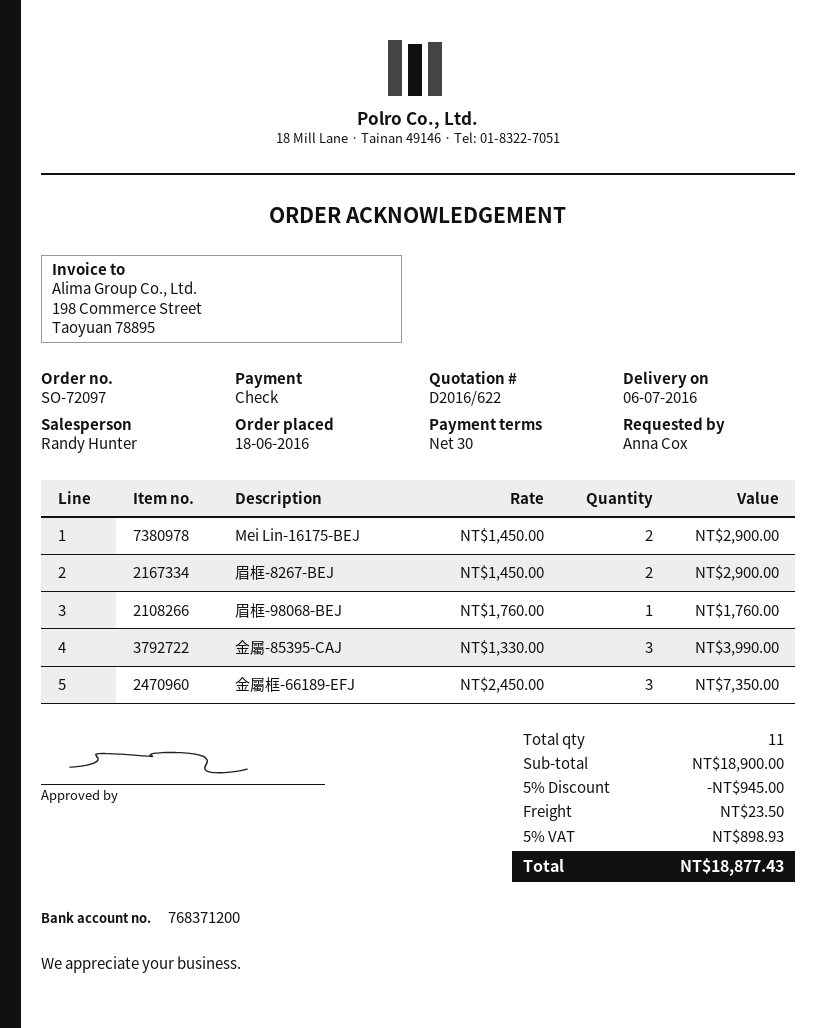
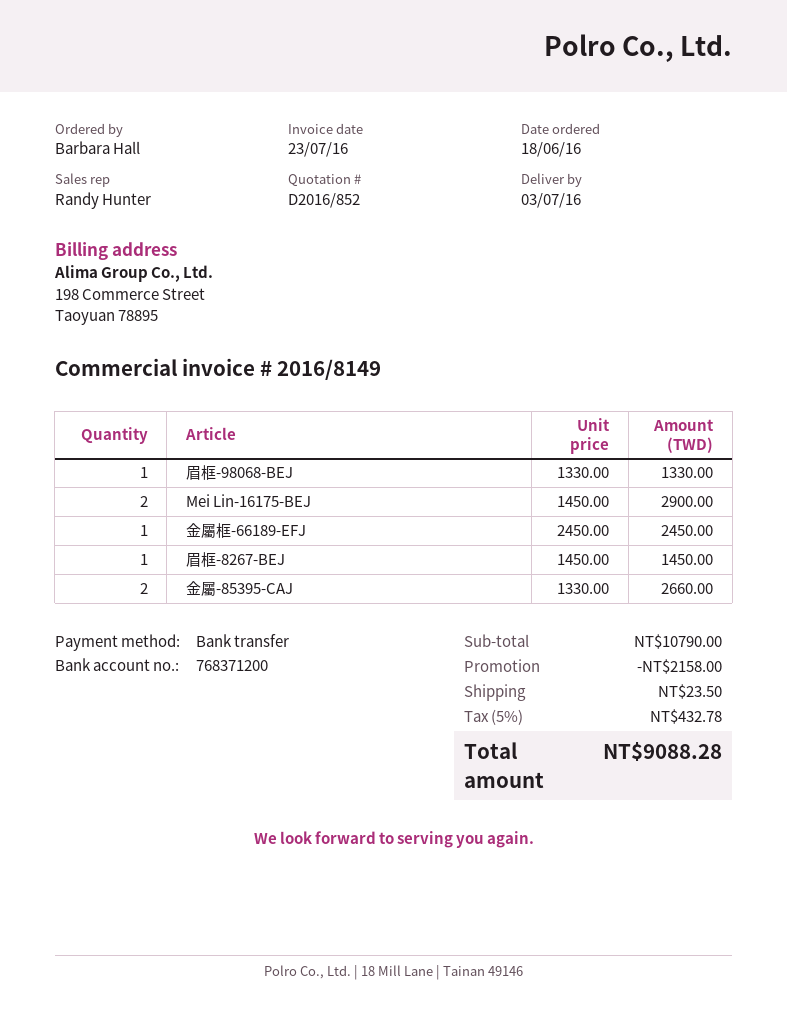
quote number: D2016/622 -> D2016/852
delivery date: 2016-07-06 -> 2016-07-03
ordered by: Anna Cox -> Barbara Hall
payment method: cheque -> bank transfer
眉框-8267-BEJ: 2 x 1450.00 = 2900.00 -> 1 x 1450.00 = 1450.00
眉框-98068-BEJ: 1 x 1760.00 = 1760.00 -> 1 x 1330.00 = 1330.00
金屬-85395-CAJ: 3 x 1330.00 = 3990.00 -> 2 x 1330.00 = 2660.00
金屬框-66189-EFJ: 3 x 2450.00 = 7350.00 -> 1 x 2450.00 = 2450.00
subtotal: 18900.00 -> 10790.00
discount: 945.00 -> 2158.00
tax: 5% = 898.93 -> 5% = 432.78
total: 18877.43 -> 9088.28

